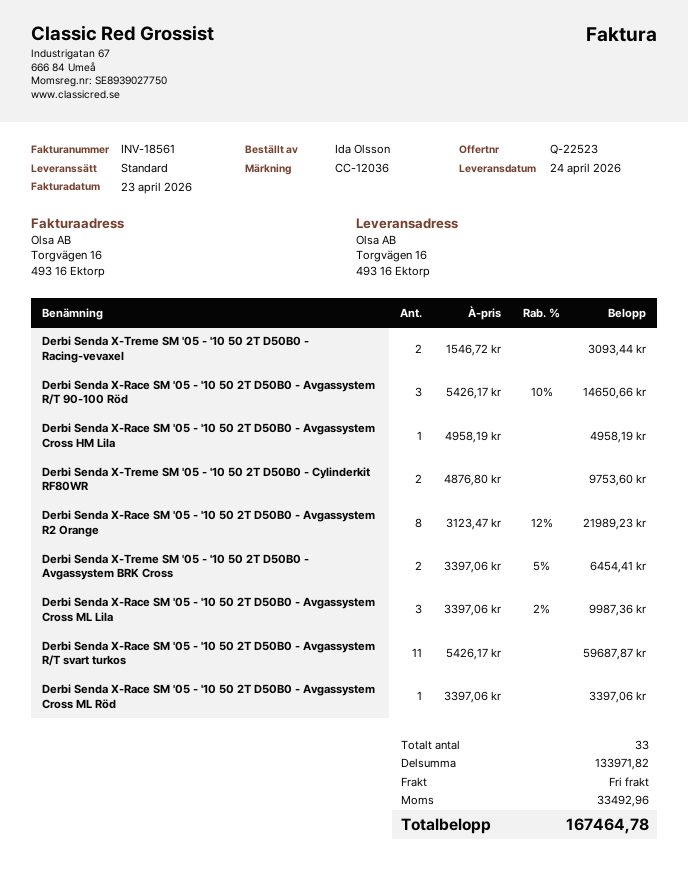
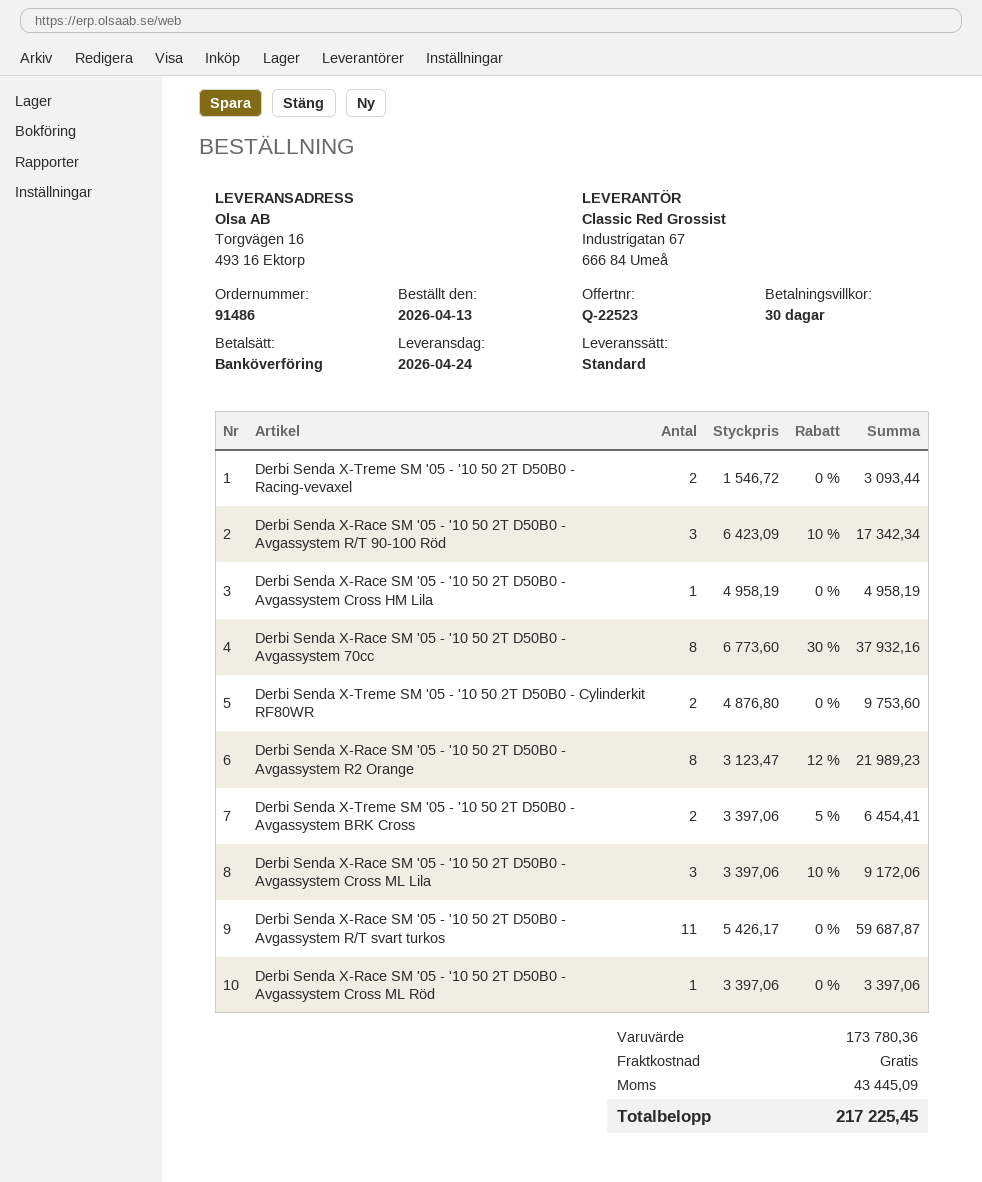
Derbi Senda X-Race SM '05 - '10 50 2T D50B0 - Avgassystem R/T 90-100 Röd: 3 x 5426.17 - 10% = 14650.66 -> 3 x 6423.09 - 10% = 17342.34
Derbi Senda X-Race SM '05 - '10 50 2T D50B0 - Avgassystem Cross ML Lila: 3 x 3397.06 - 2% = 9987.36 -> 3 x 3397.06 - 10% = 9172.06
Derbi Senda X-Race SM '05 - '10 50 2T D50B0 - Avgassystem 70cc: none -> 8 x 6773.60 - 30% = 37932.16
subtotal: 133971.82 -> 173780.36
tax: 33492.96 -> 43445.09
total: 167464.78 -> 217225.45

